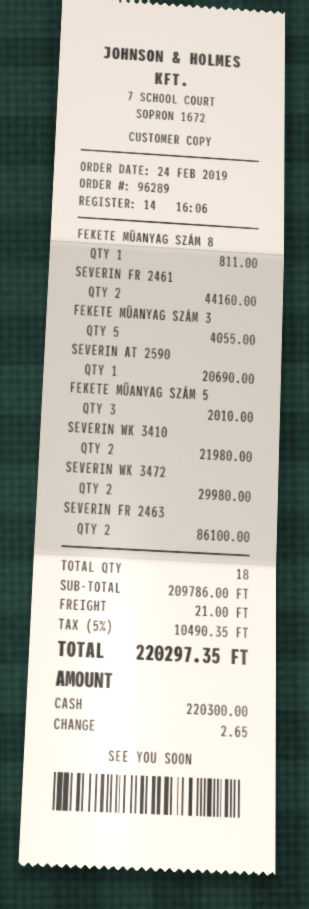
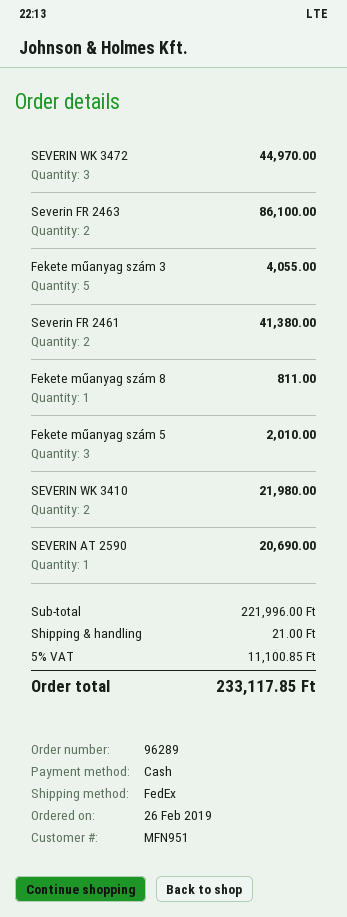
order date: 2019-02-24 -> 2019-02-26
SEVERIN FR 2461: 2 for 44160.00 -> 2 for 41380.00
SEVERIN WK 3472: 2 for 29980.00 -> 3 for 44970.00
subtotal: 209786.00 -> 221996.00
tax: 5% = 10490.35 -> 5% = 11100.85
total: 220297.35 -> 233117.85

